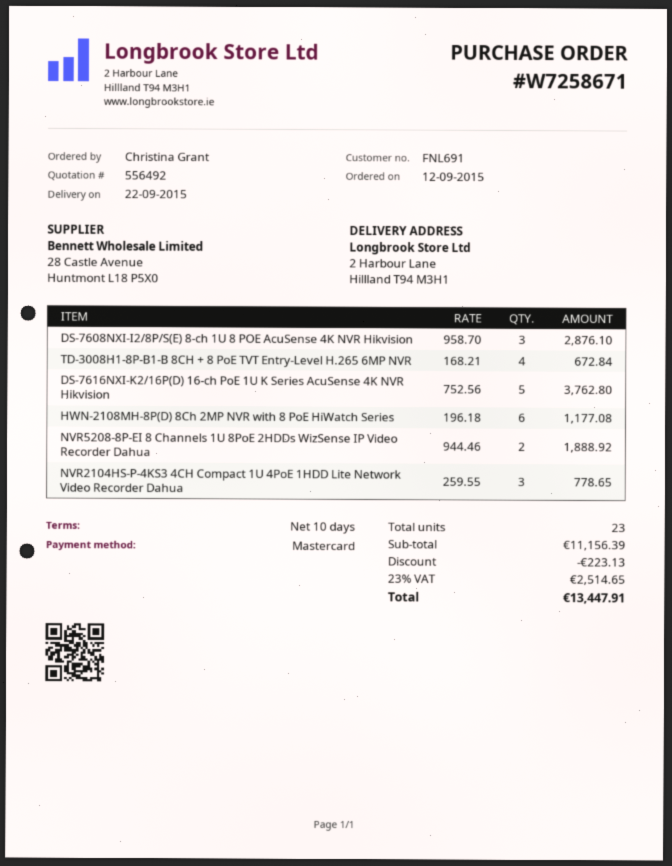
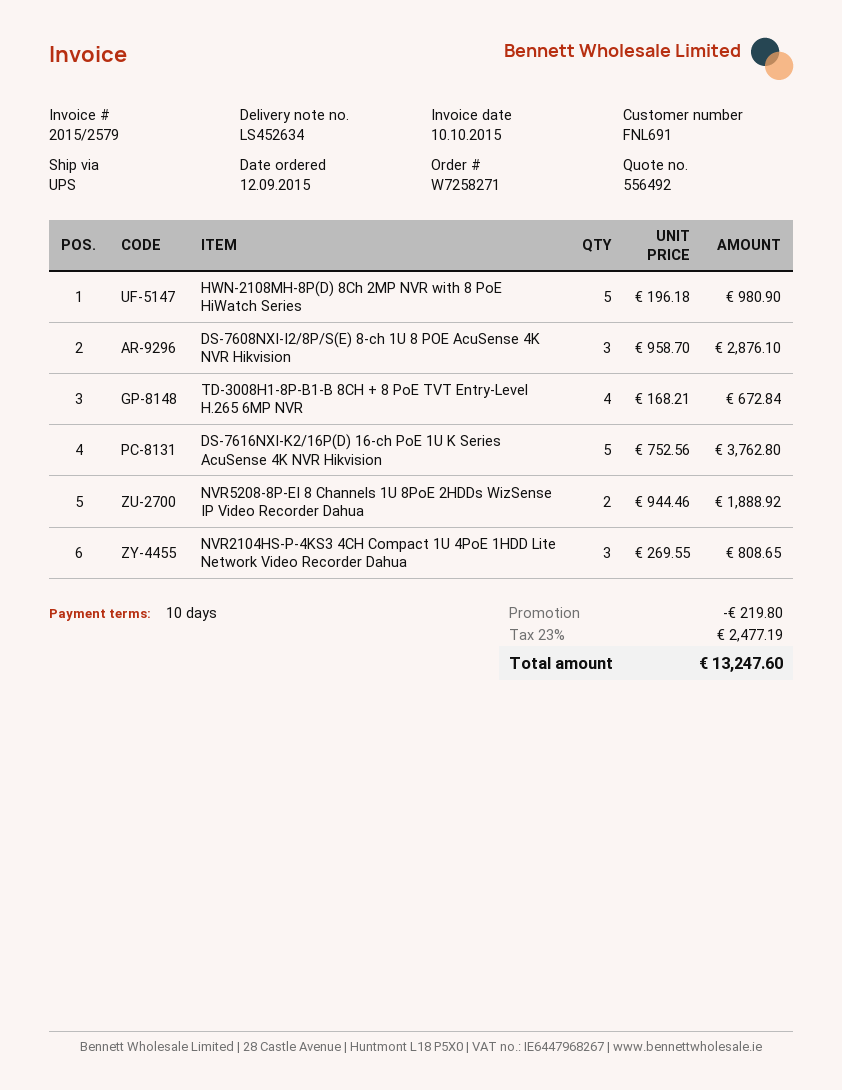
order number: W7258671 -> W7258271
HWN-2108MH-8P(D) 8Ch 2MP NVR with 8 PoE HiWatch Series: 6 x 196.18 = 1177.08 -> 5 x 196.18 = 980.90
NVR2104HS-P-4KS3 4CH Compact 1U 4PoE 1HDD Lite Network Video Recorder Dahua: 3 x 259.55 = 778.65 -> 3 x 269.55 = 808.65
discount: 223.13 -> 219.80
tax: 23% = 2514.65 -> 23% = 2477.19
total: 13447.91 -> 13247.60

